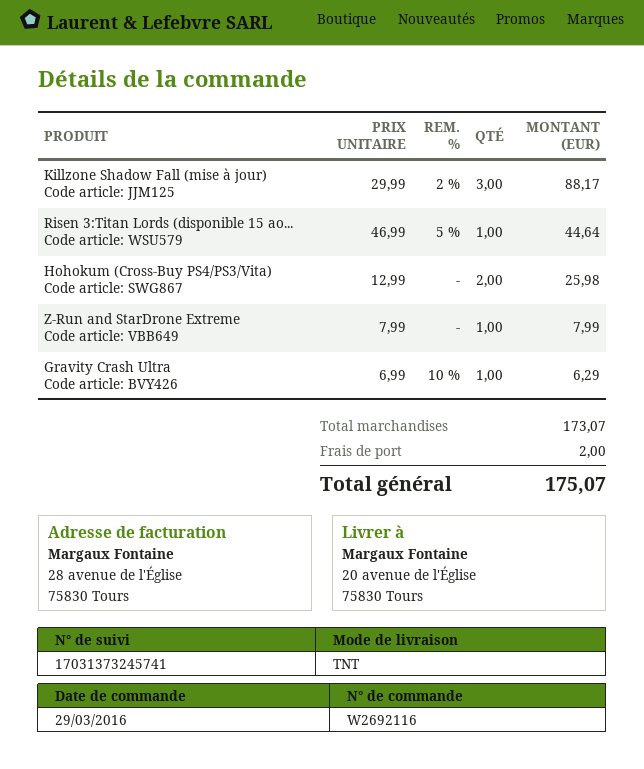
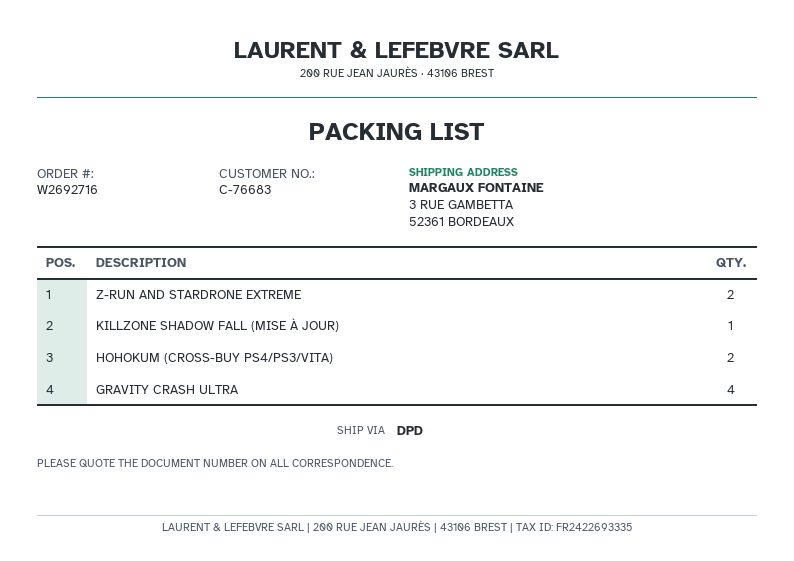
order number: W2692116 -> W2692716
shipping method: TNT -> DPD
ship to: 20 avenue de l'Église, 75830 Tours -> 3 RUE GAMBETTA, 52361 BORDEAUX
Killzone Shadow Fall (mise à jour): 3 -> 1
Risen 3:Titan Lords (disponible 15 ao...: 1 -> none
Z-Run and StarDrone Extreme: 1 -> 2
Gravity Crash Ultra: 1 -> 4

